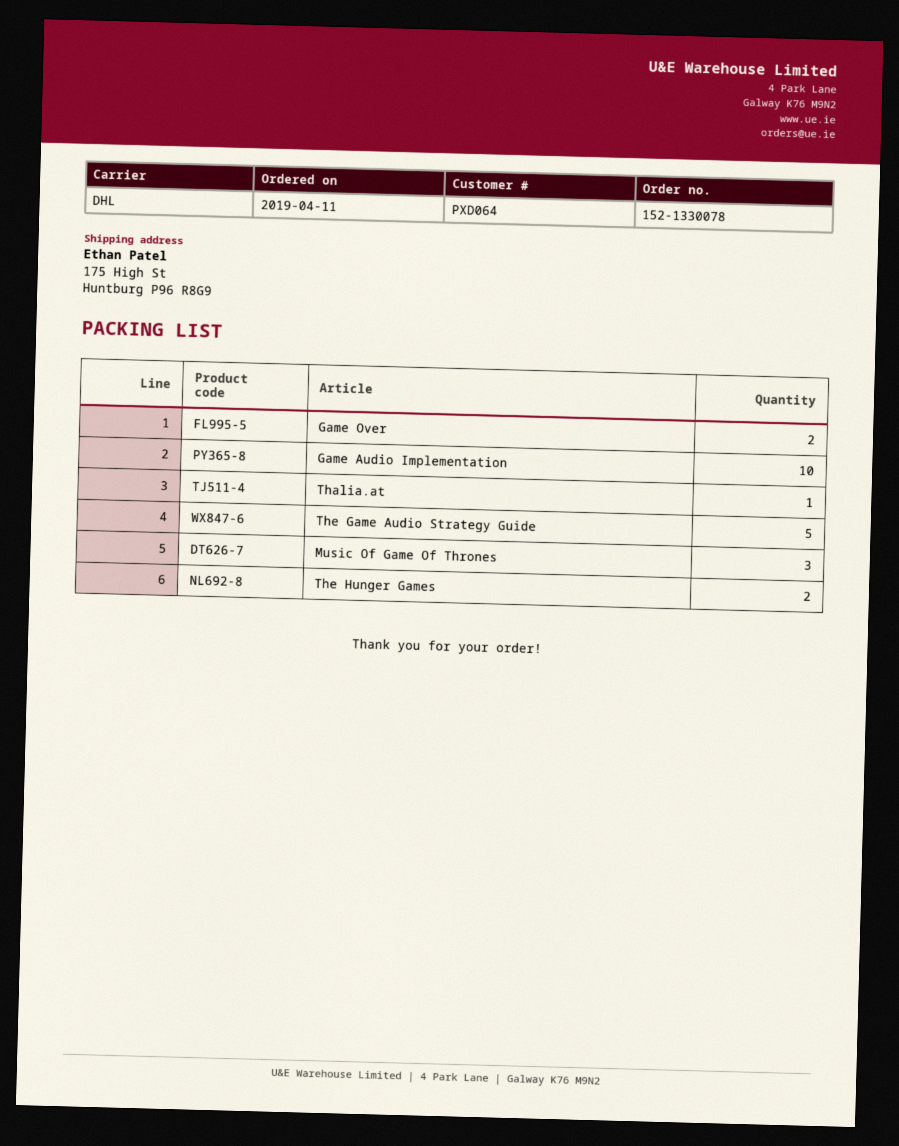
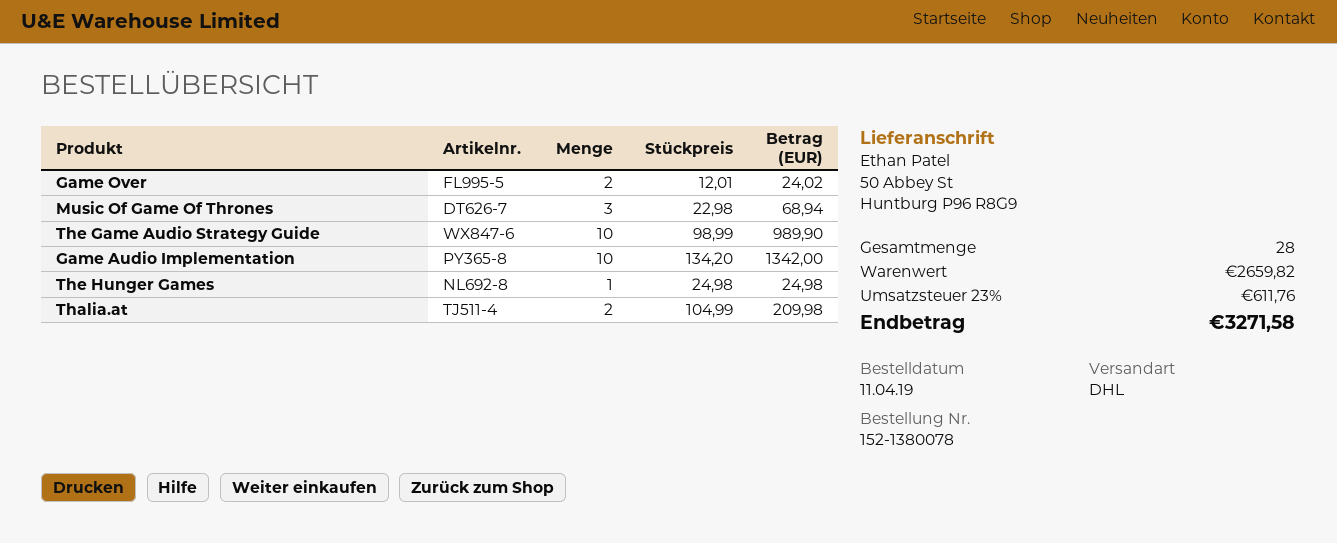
order number: 152-1330078 -> 152-1380078
ship to: 175 High St, Huntburg P96 R8G9 -> 50 Abbey St, Huntburg P96 R8G9
Thalia.at: 1 -> 2
The Game Audio Strategy Guide: 5 -> 10
The Hunger Games: 2 -> 1

